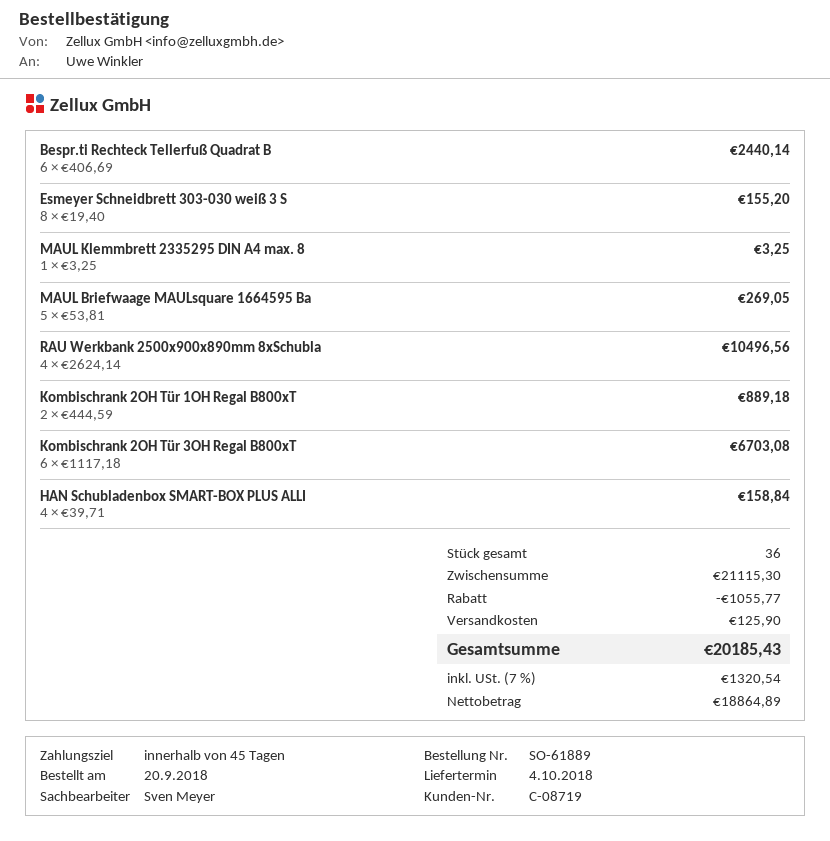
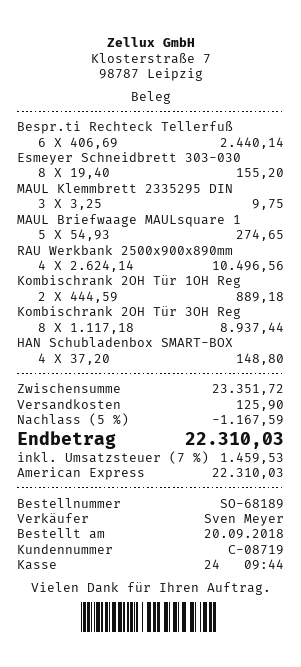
order number: SO-61889 -> SO-68189
MAUL Klemmbrett 2335295 DIN A4 max. 8: 1 x 3.25 = 3.25 -> 3 x 3.25 = 9.75
MAUL Briefwaage MAULsquare 1664595 Ba: 5 x 53.81 = 269.05 -> 5 x 54.93 = 274.65
Kombischrank 2OH Tür 3OH Regal B800xT: 6 x 1117.18 = 6703.08 -> 8 x 1117.18 = 8937.44
HAN Schubladenbox SMART-BOX PLUS ALLI: 4 x 39.71 = 158.84 -> 4 x 37.20 = 148.80
subtotal: 21115.30 -> 23351.72
discount: 1055.77 -> 1167.59
tax: 7% = 1320.54 -> 7% = 1459.53
total: 20185.43 -> 22310.03

